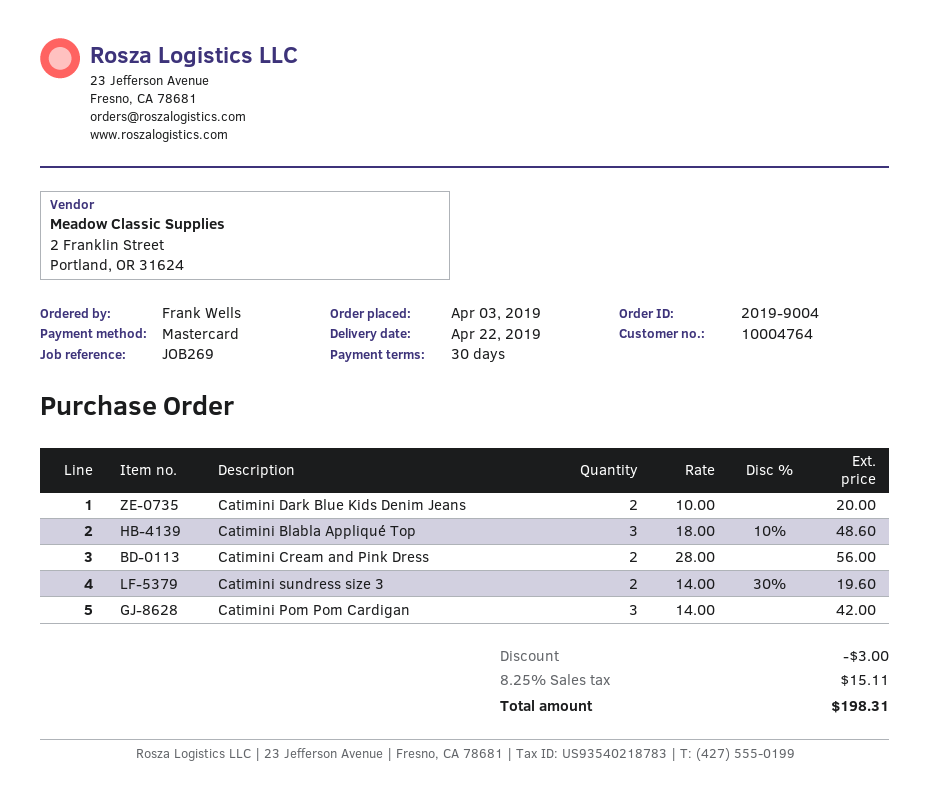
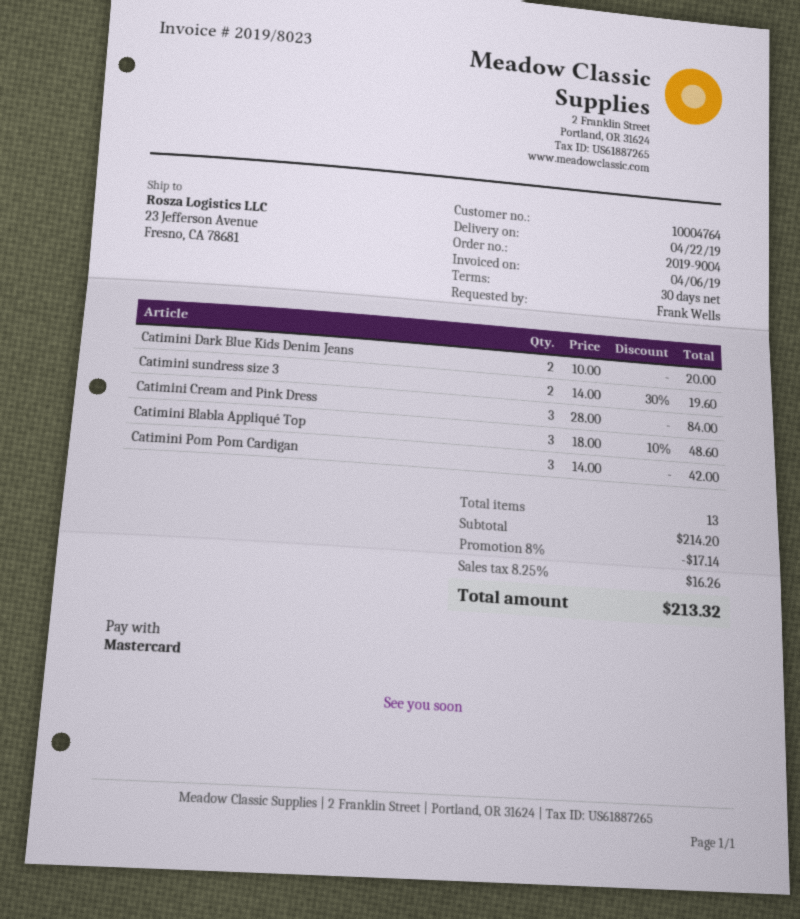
Catimini Cream and Pink Dress: 2 x 28.00 = 56.00 -> 3 x 28.00 = 84.00
discount: 3.00 -> 17.14
tax: 8.25% = 15.11 -> 8.25% = 16.26
total: 198.31 -> 213.32

